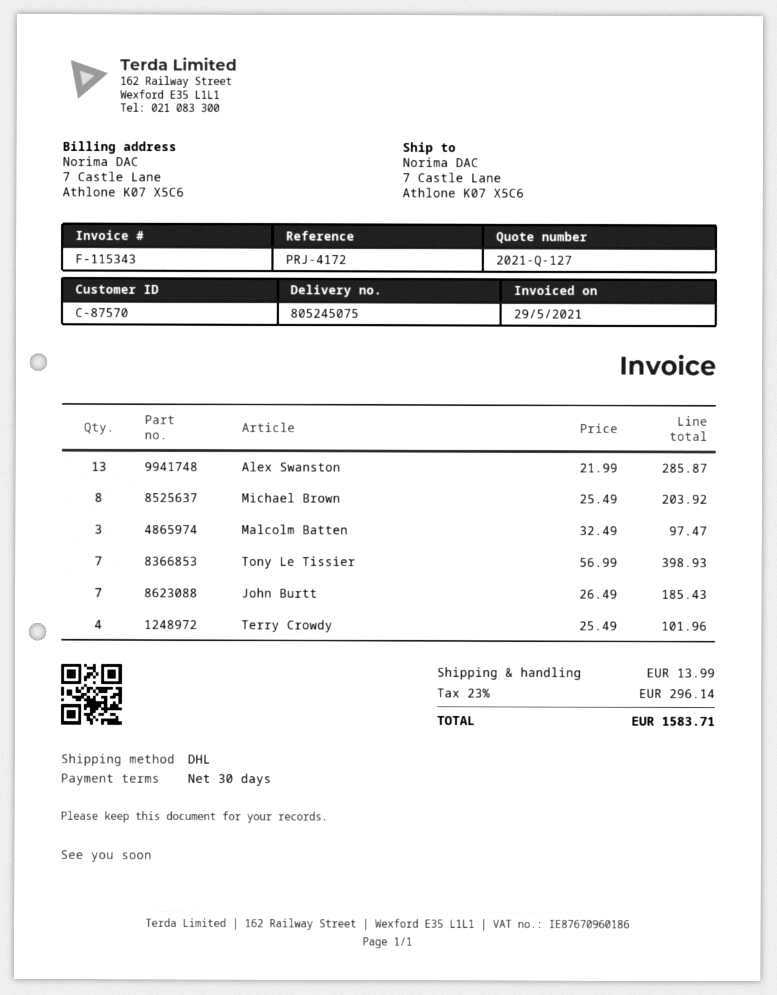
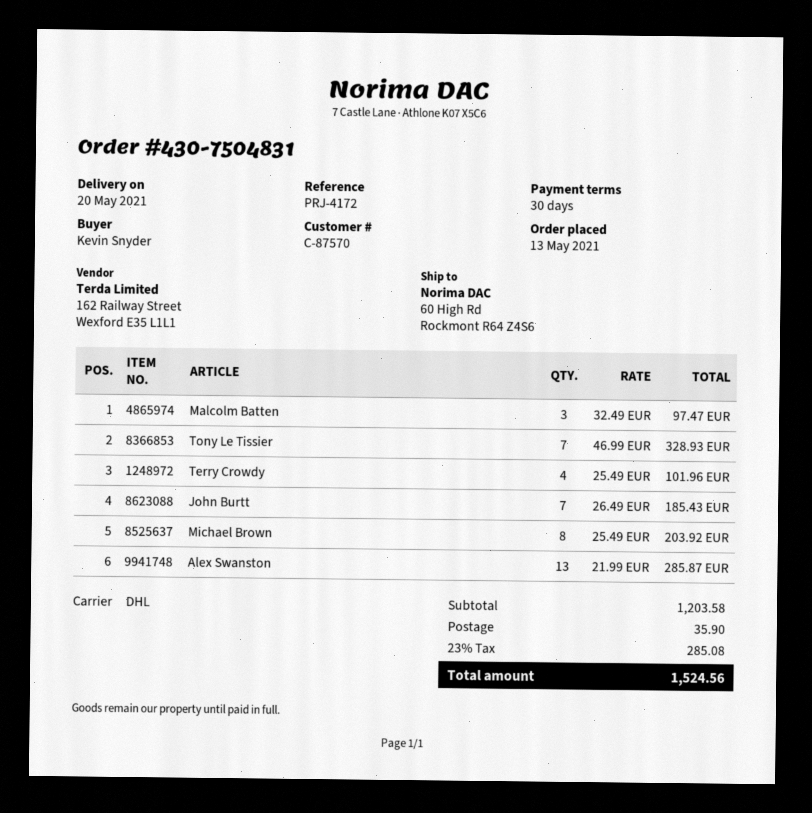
ship to: 7 Castle Lane, Athlone K07 X5C6 -> 60 High Rd, Rockmont R64 Z4S6
Tony Le Tissier: 7 x 56.99 = 398.93 -> 7 x 46.99 = 328.93
shipping: 13.99 -> 35.90
tax: 23% = 296.14 -> 23% = 285.08
total: 1583.71 -> 1524.56

